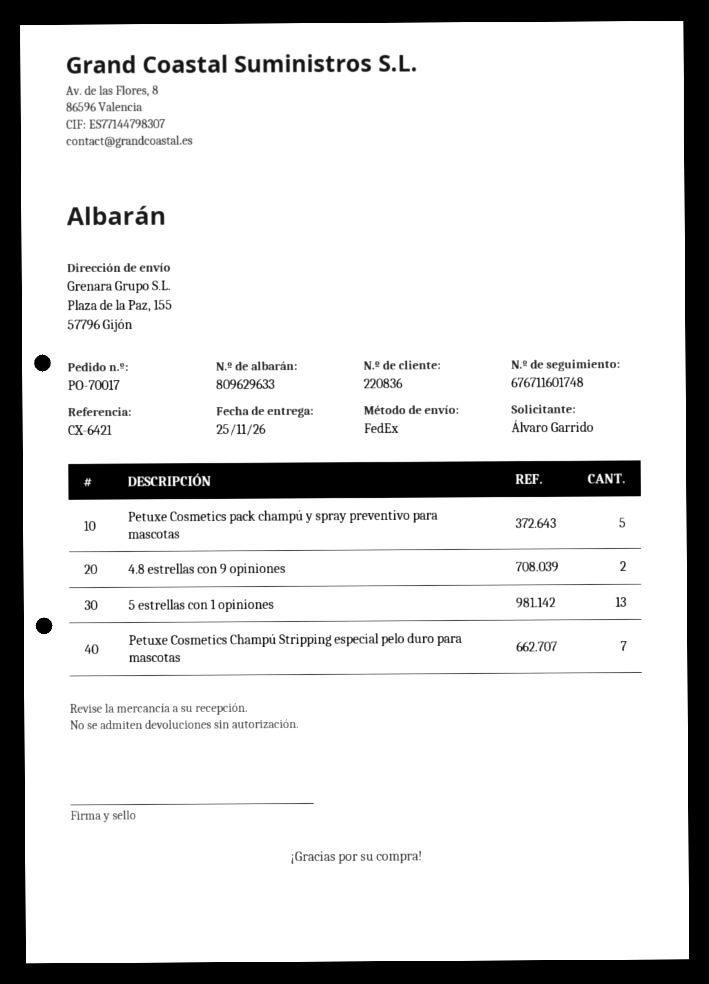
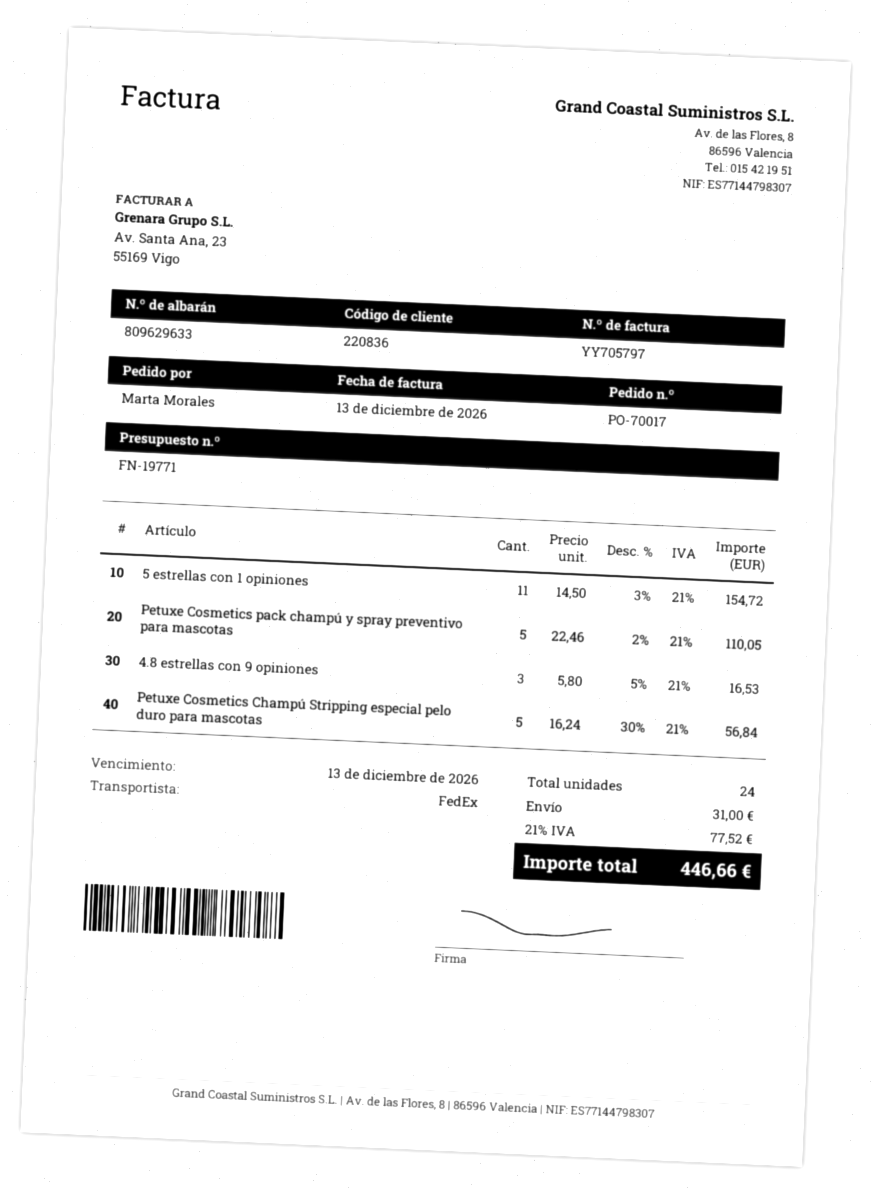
ordered by: Álvaro Garrido -> Marta Morales
4.8 estrellas con 9 opiniones: 2 -> 3
5 estrellas con 1 opiniones: 13 -> 11
Petuxe Cosmetics Champú Stripping especial pelo duro para mascotas: 7 -> 5

